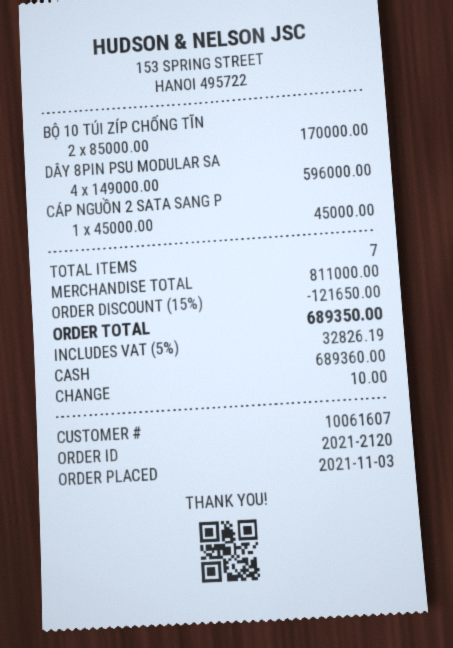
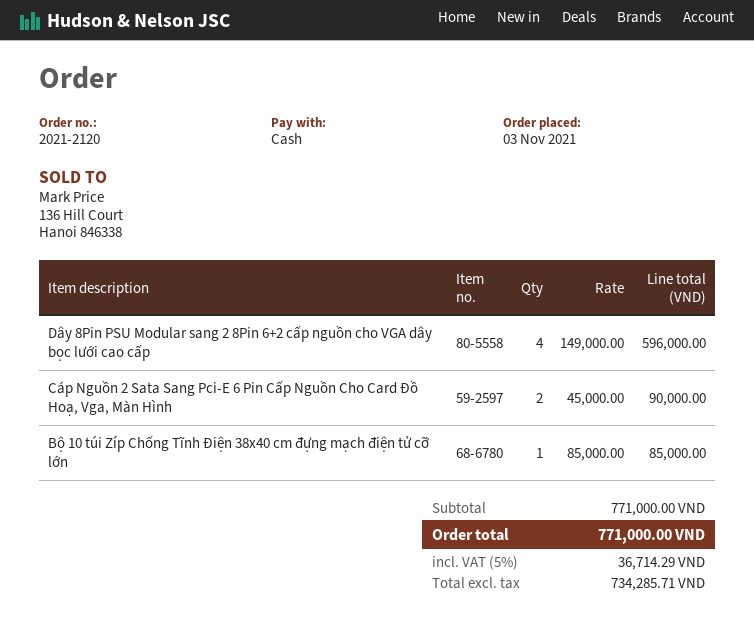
BỘ 10 TÚI ZÍP CHỐNG TĨN: 2 x 85000.00 = 170000.00 -> 1 x 85000.00 = 85000.00
CÁP NGUỒN 2 SATA SANG P: 1 x 45000.00 = 45000.00 -> 2 x 45000.00 = 90000.00
subtotal: 811000.00 -> 771000.00
discount: 15% = 121650.00 -> none
tax: 5% = 32826.19 -> 5% = 36714.29
total: 689350.00 -> 771000.00

